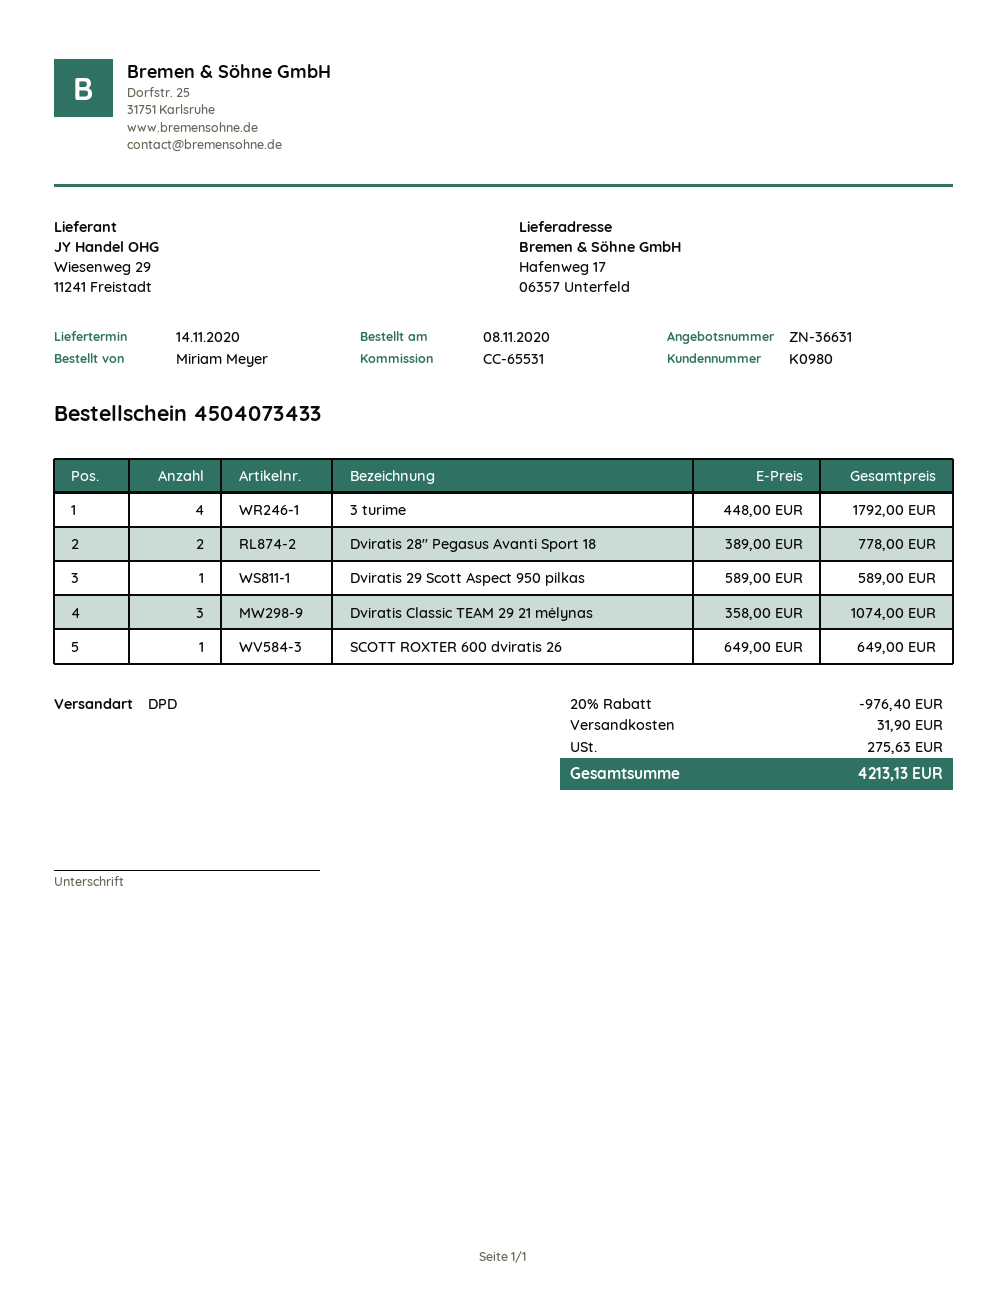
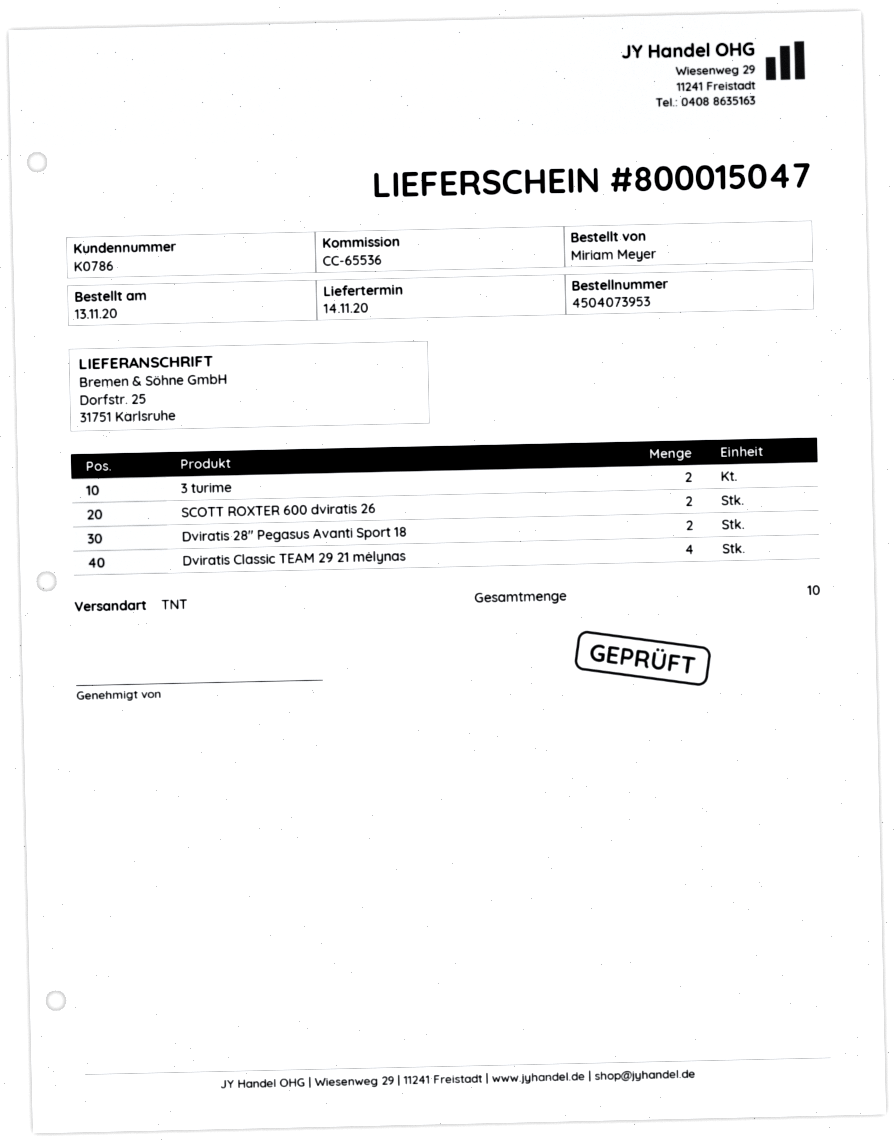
order number: 4504073433 -> 4504073953
order date: 2020-11-08 -> 2020-11-13
customer number: K0980 -> K0786
reference: CC-65531 -> CC-65536
shipping method: DPD -> TNT
ship to: Hafenweg 17, 06357 Unterfeld -> Dorfstr. 25, 31751 Karlsruhe
3 turime: 4 -> 2
Dviratis 29 Scott Aspect 950 pilkas: 1 -> none
Dviratis Classic TEAM 29 21 mėlynas: 3 -> 4
SCOTT ROXTER 600 dviratis 26: 1 -> 2

